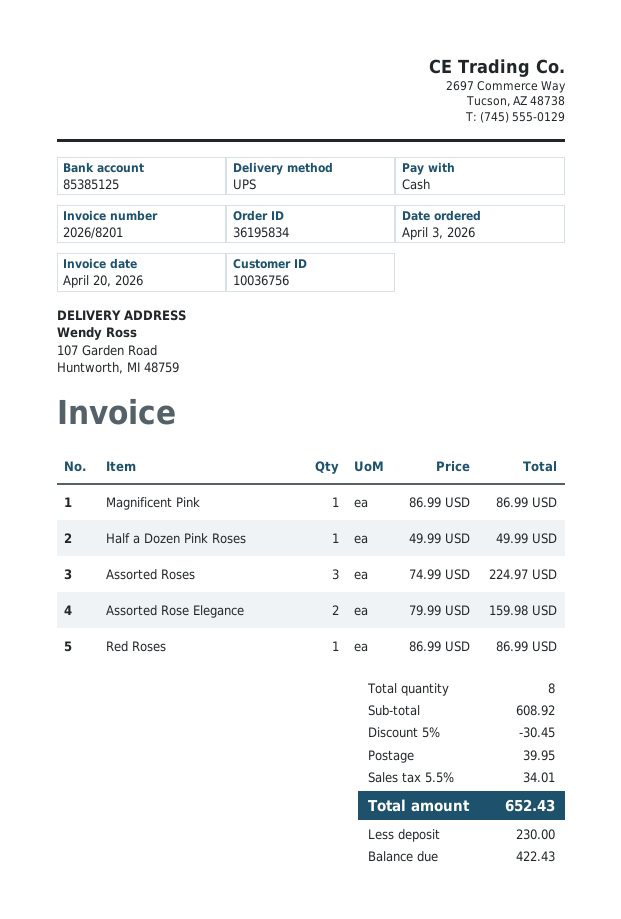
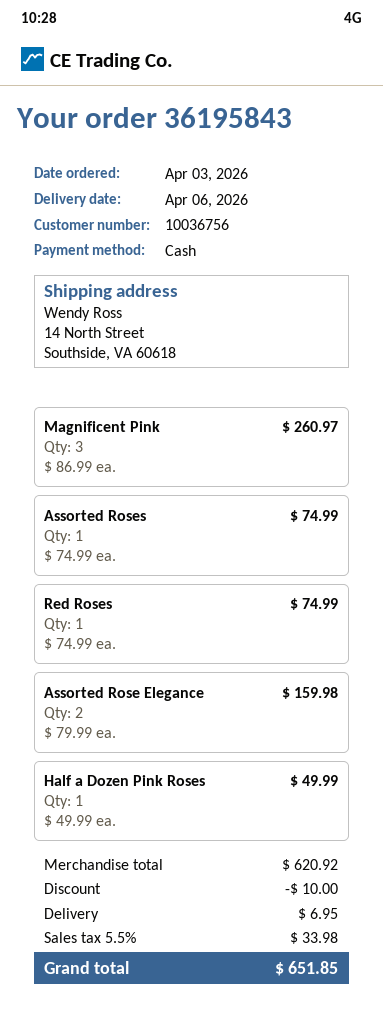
order number: 36195834 -> 36195843
ship to: 107 Garden Road, Huntworth, MI 48759 -> 14 North Street, Southside, VA 60618
Magnificent Pink: 1 x 86.99 = 86.99 -> 3 x 86.99 = 260.97
Assorted Roses: 3 x 74.99 = 224.97 -> 1 x 74.99 = 74.99
Red Roses: 1 x 86.99 = 86.99 -> 1 x 74.99 = 74.99
subtotal: 608.92 -> 620.92
discount: 30.45 -> 10.00
shipping: 39.95 -> 6.95
tax: 5.5% = 34.01 -> 5.5% = 33.98
total: 652.43 -> 651.85

